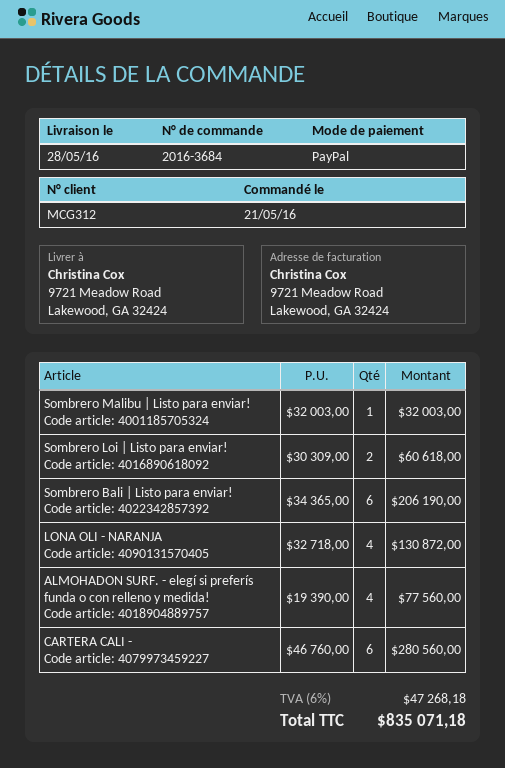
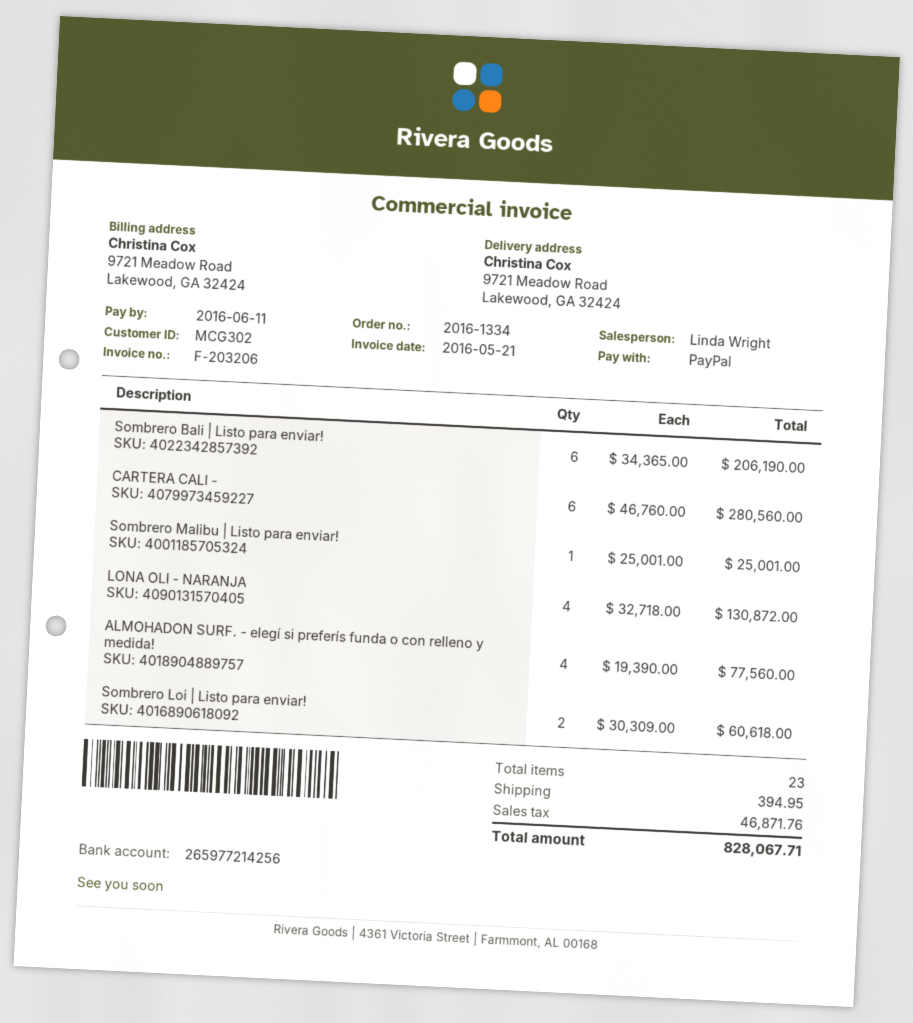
order number: 2016-3684 -> 2016-1334
customer number: MCG312 -> MCG302
Sombrero Malibu | Listo para enviar!: 1 x 32003.00 = 32003.00 -> 1 x 25001.00 = 25001.00
shipping: none -> 394.95
tax: 47268.18 -> 46871.76
total: 835071.18 -> 828067.71

